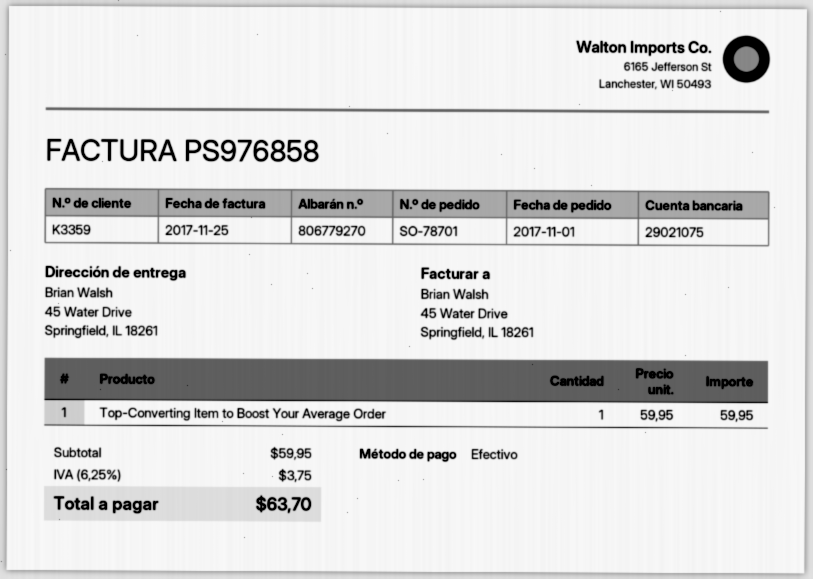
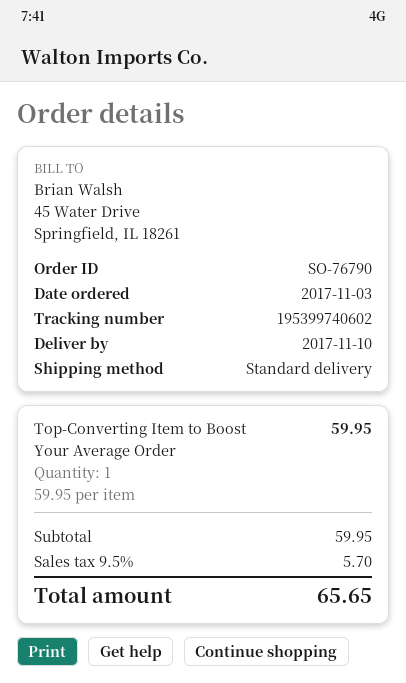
order number: SO-78701 -> SO-76790
order date: 2017-11-01 -> 2017-11-03
tax: 6.25% = 3.75 -> 9.5% = 5.70
total: 63.70 -> 65.65

